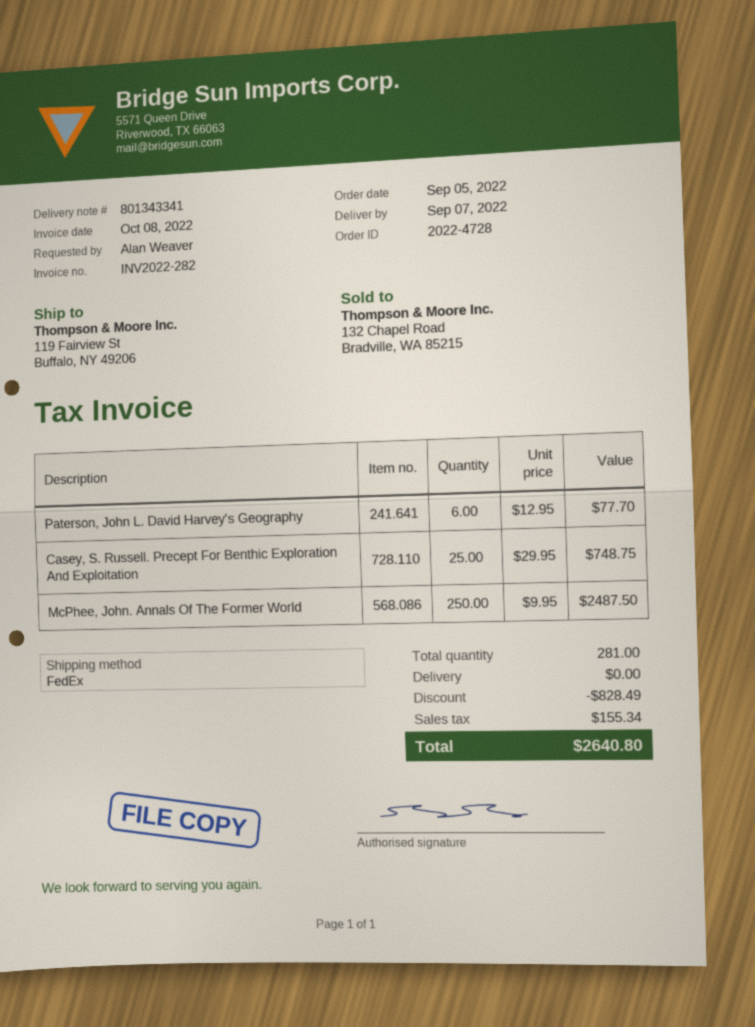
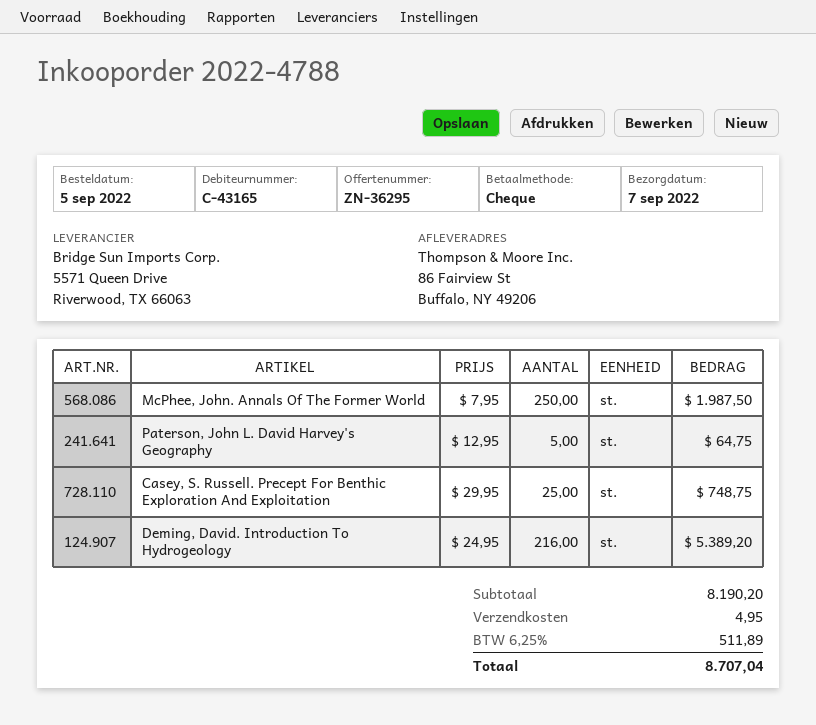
order number: 2022-4728 -> 2022-4788
ship to: 119 Fairview St, Buffalo, NY 49206 -> 86 Fairview St, Buffalo, NY 49206
Paterson, John L. David Harvey's Geography: 6 x 12.95 = 77.70 -> 5 x 12.95 = 64.75
McPhee, John. Annals Of The Former World: 250 x 9.95 = 2487.50 -> 250 x 7.95 = 1987.50
Deming, David. Introduction To Hydrogeology: none -> 216 x 24.95 = 5389.20
discount: 828.49 -> none
shipping: 0.00 -> 4.95
tax: 155.34 -> 511.89
total: 2640.80 -> 8707.04

